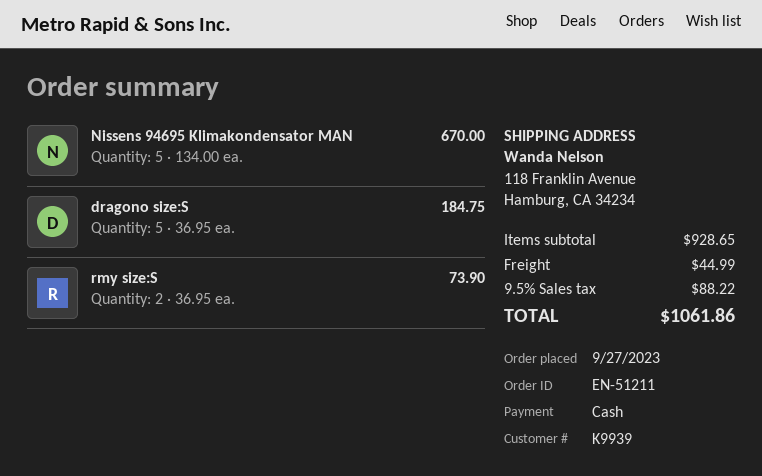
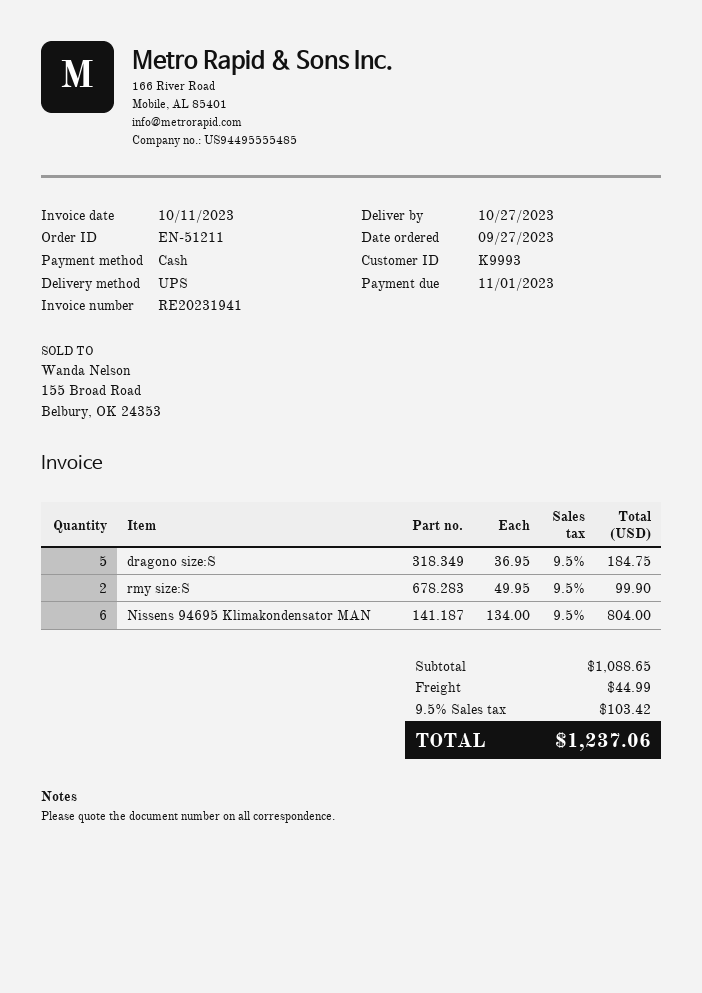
customer number: K9939 -> K9993
Nissens 94695 Klimakondensator MAN: 5 x 134.00 = 670.00 -> 6 x 134.00 = 804.00
rmy size:S: 2 x 36.95 = 73.90 -> 2 x 49.95 = 99.90
subtotal: 928.65 -> 1088.65
tax: 9.5% = 88.22 -> 9.5% = 103.42
total: 1061.86 -> 1237.06

